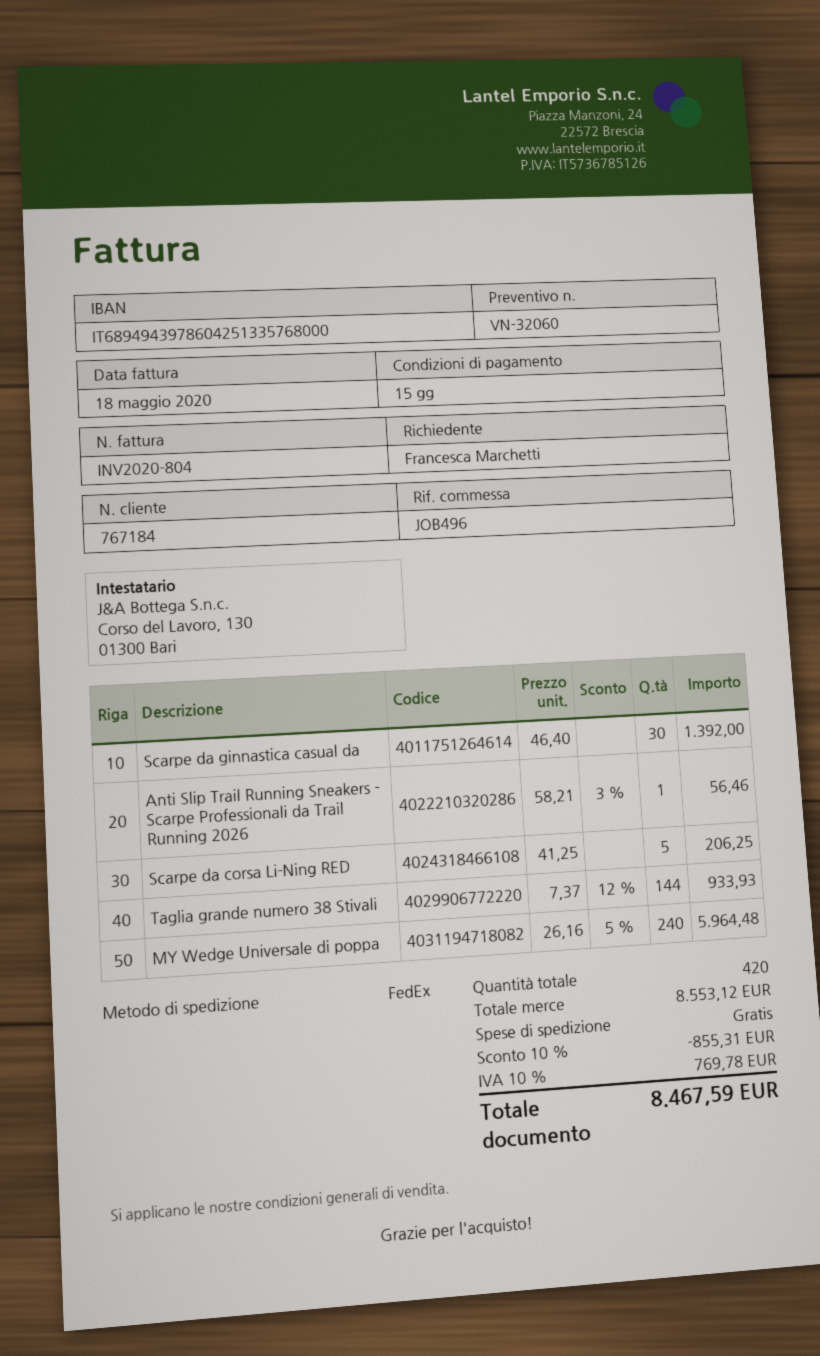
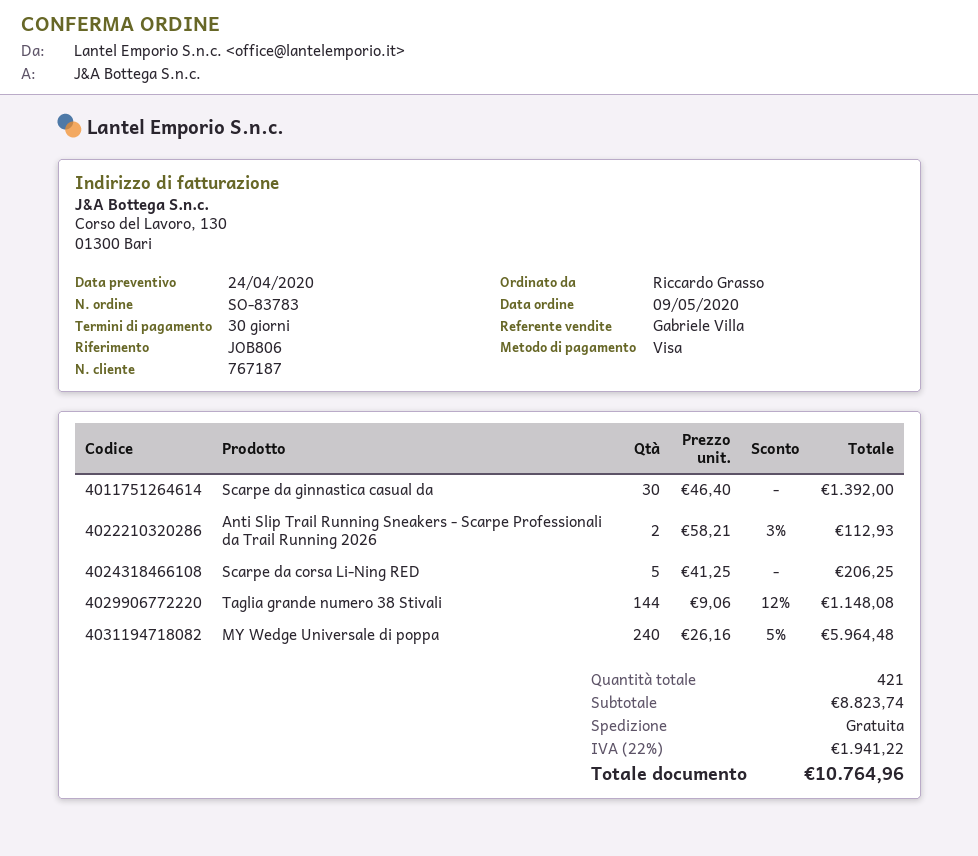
payment terms: 15 days -> 30 days
customer number: 767184 -> 767187
reference: JOB496 -> JOB806
ordered by: Francesca Marchetti -> Riccardo Grasso
Anti Slip Trail Running Sneakers - Scarpe Professionali da Trail Running 2026: 1 x 58.21 - 3% = 56.46 -> 2 x 58.21 - 3% = 112.93
Taglia grande numero 38 Stivali: 144 x 7.37 - 12% = 933.93 -> 144 x 9.06 - 12% = 1148.08
total quantity: 420 -> 421
subtotal: 8553.12 -> 8823.74
discount: 10% = 855.31 -> none
tax: 10% = 769.78 -> 22% = 1941.22
total: 8467.59 -> 10764.96

